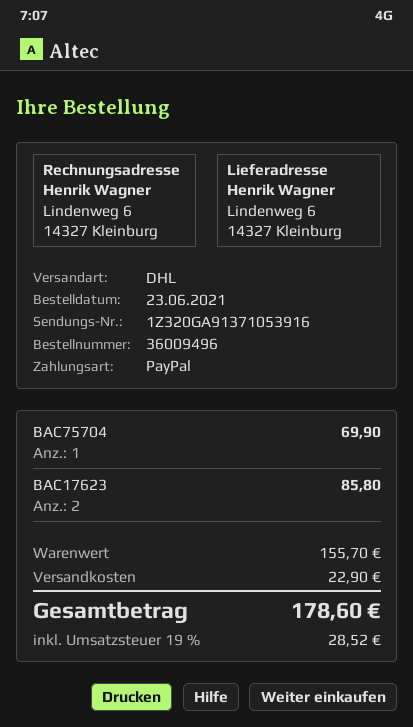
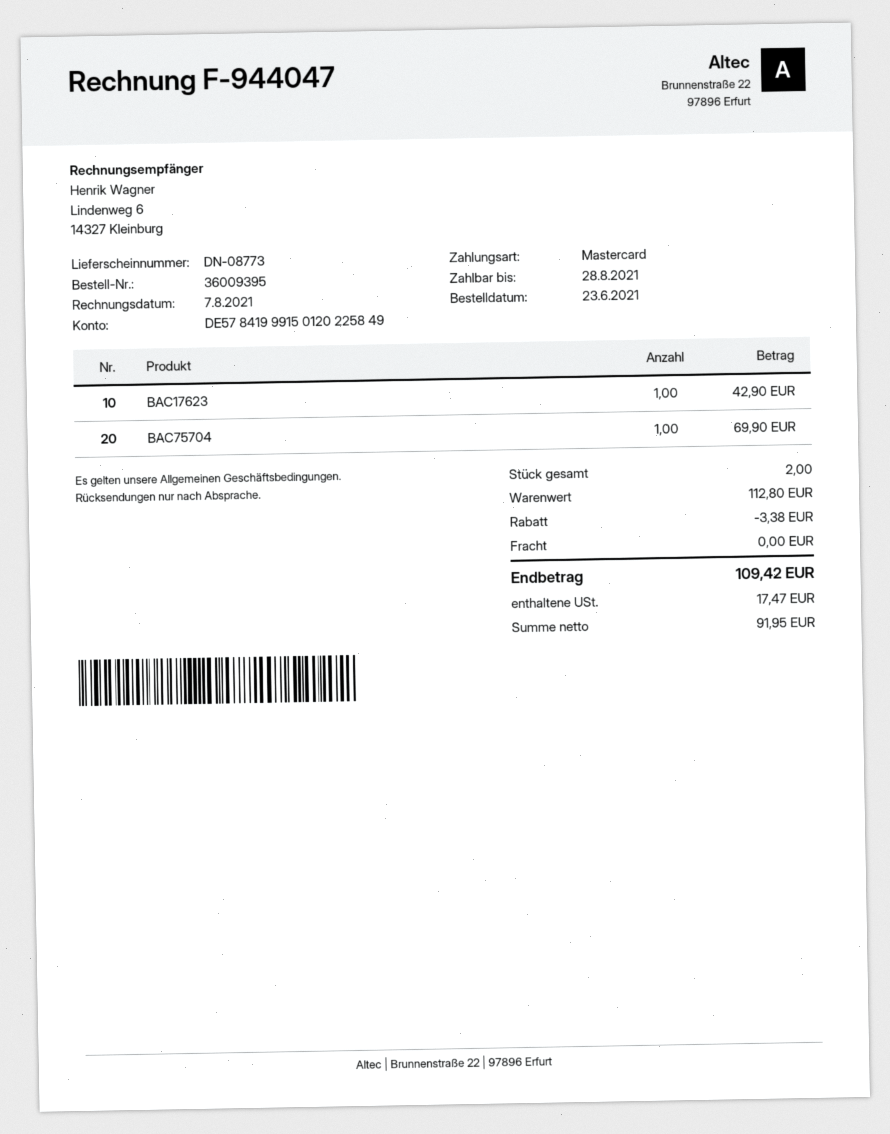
order number: 36009496 -> 36009395
payment method: PayPal -> Mastercard
BAC17623: 2 for 85.80 -> 1 for 42.90
subtotal: 155.70 -> 112.80
discount: none -> 3.38
shipping: 22.90 -> 0.00
tax: 28.52 -> 17.47
total: 178.60 -> 109.42

